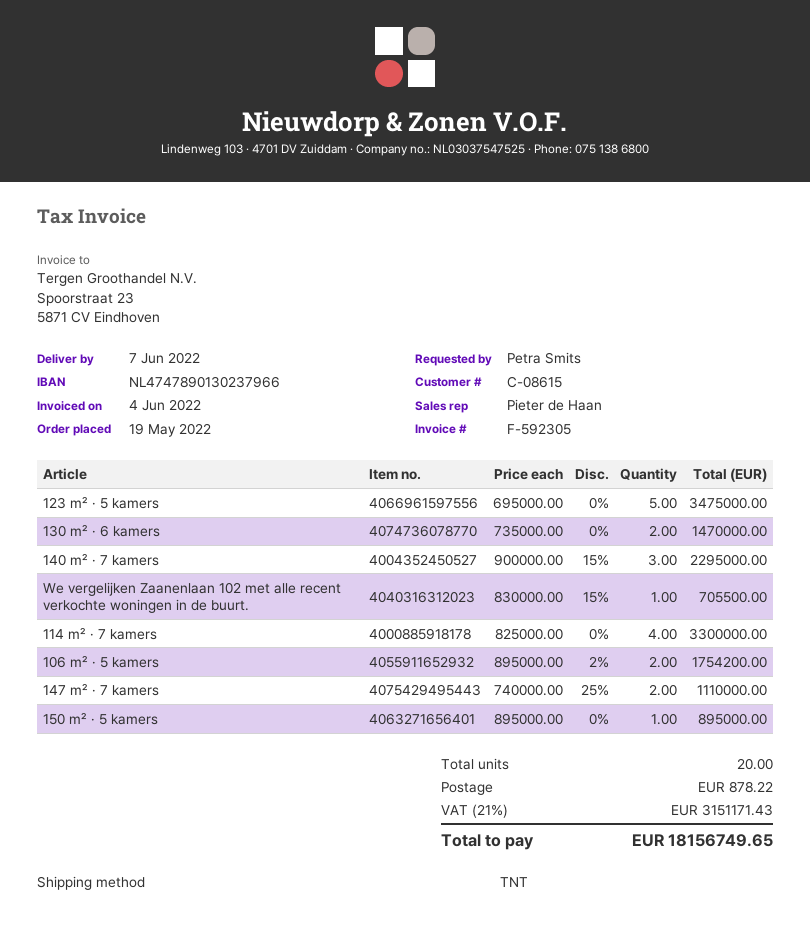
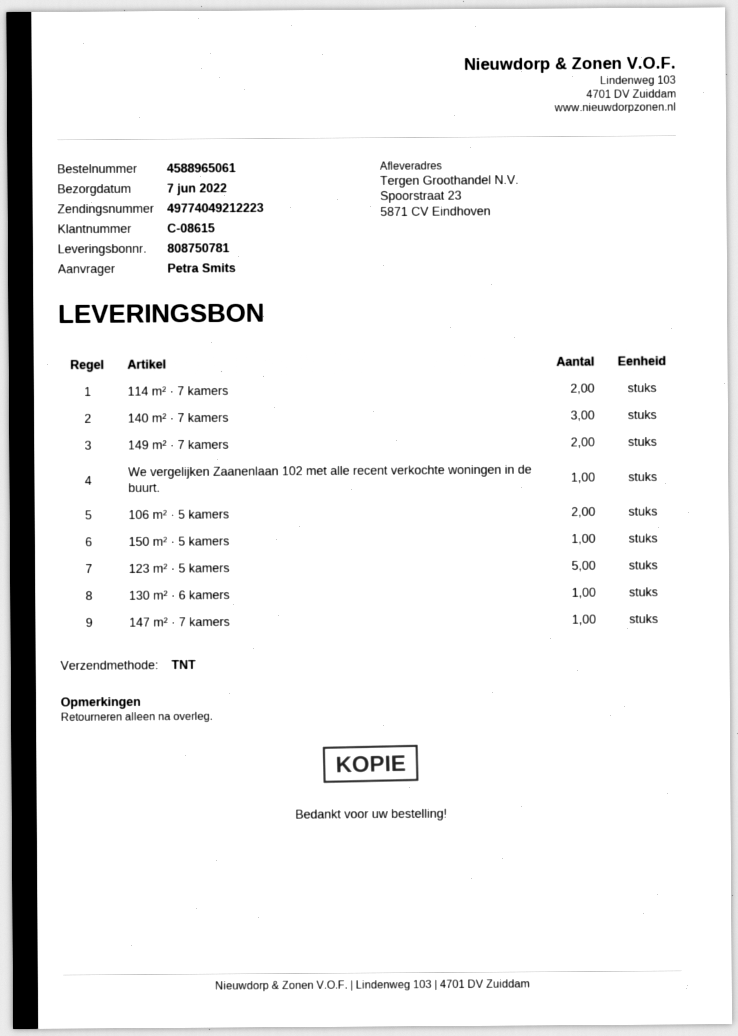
130 m² · 6 kamers: 2 -> 1
114 m² · 7 kamers: 4 -> 2
147 m² · 7 kamers: 2 -> 1
149 m² · 7 kamers: none -> 2

